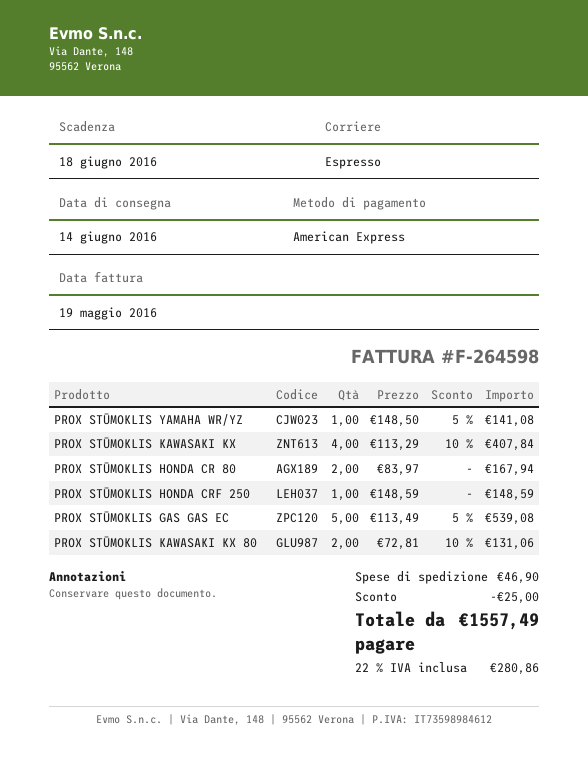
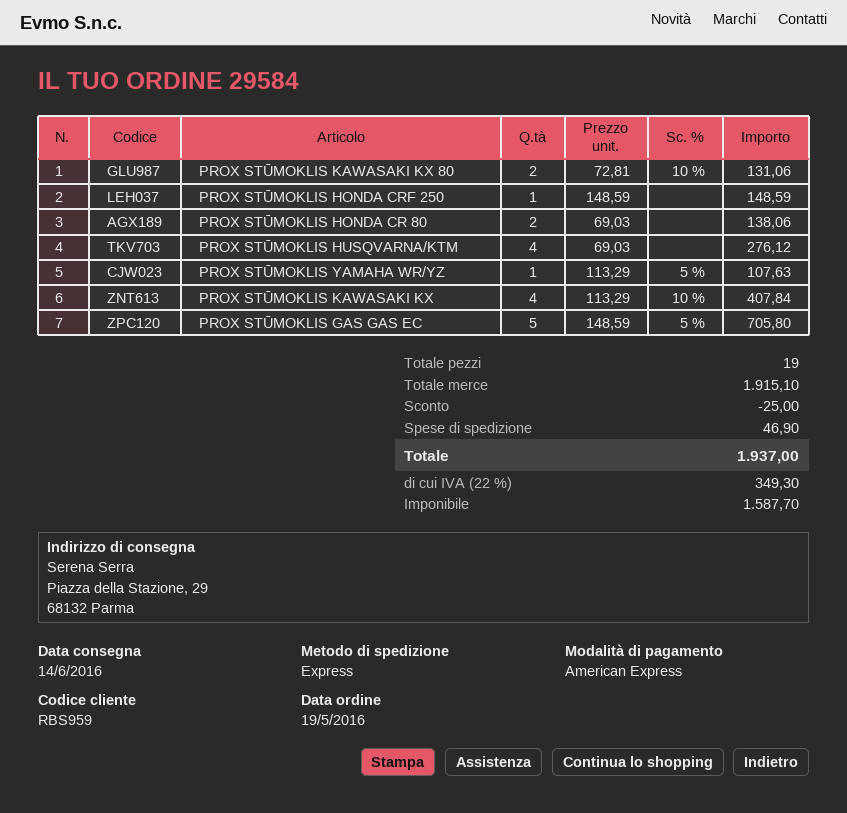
PROX STŪMOKLIS YAMAHA WR/YZ: 1 x 148.50 - 5% = 141.08 -> 1 x 113.29 - 5% = 107.63
PROX STŪMOKLIS HONDA CR 80: 2 x 83.97 = 167.94 -> 2 x 69.03 = 138.06
PROX STŪMOKLIS GAS GAS EC: 5 x 113.49 - 5% = 539.08 -> 5 x 148.59 - 5% = 705.80
PROX STŪMOKLIS HUSQVARNA/KTM: none -> 4 x 69.03 = 276.12
tax: 22% = 280.86 -> 22% = 349.30
total: 1557.49 -> 1937.00

